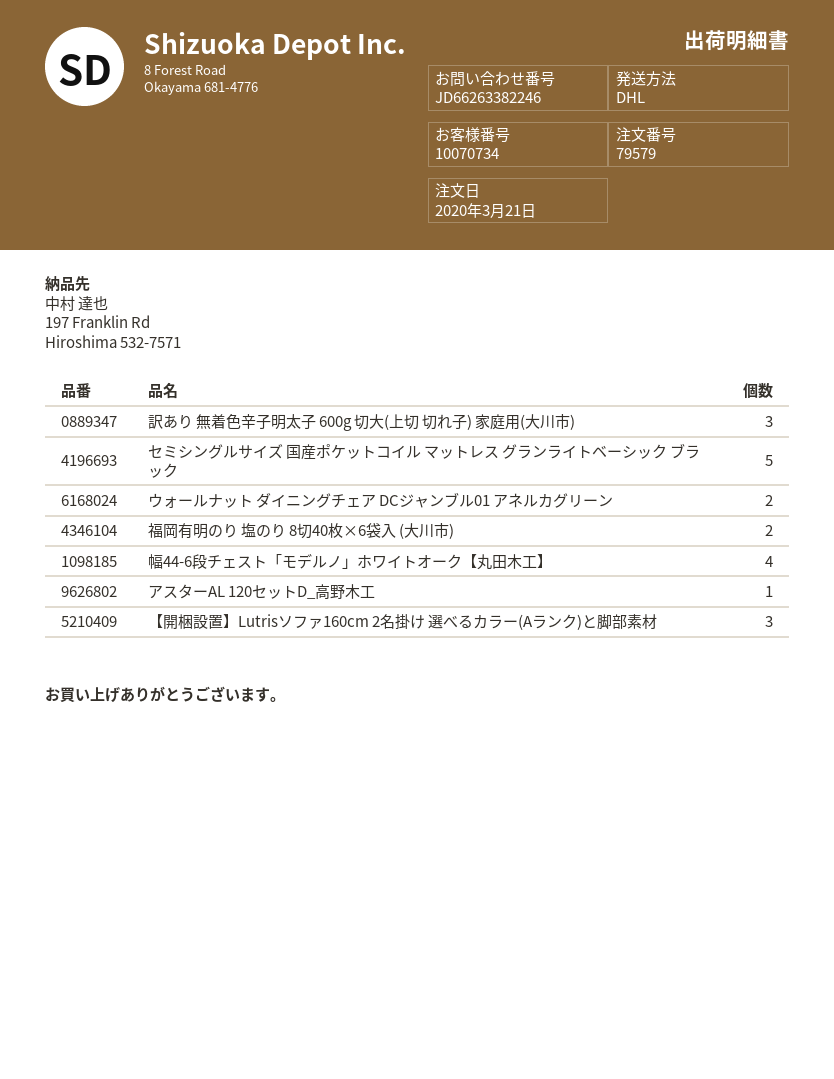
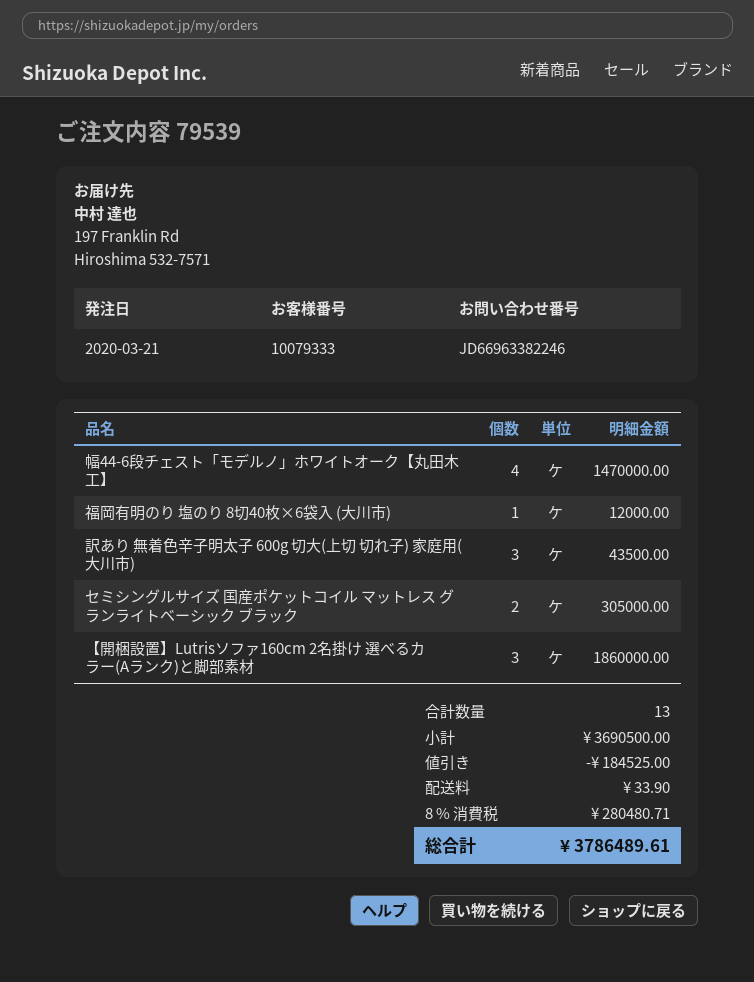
order number: 79579 -> 79539
customer number: 10070734 -> 10079333
tracking number: JD66263382246 -> JD66963382246
セミシングルサイズ 国産ポケットコイル マットレス グランライトベーシック ブラック: 5 -> 2
ウォールナット ダイニングチェア DCジャンブル01 アネルカグリーン: 2 -> none
福岡有明のり 塩のり 8切40枚×6袋入 (大川市): 2 -> 1
アスターAL 120セットD_高野木工: 1 -> none

